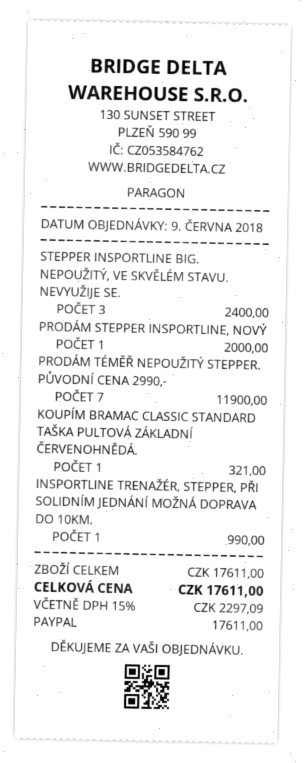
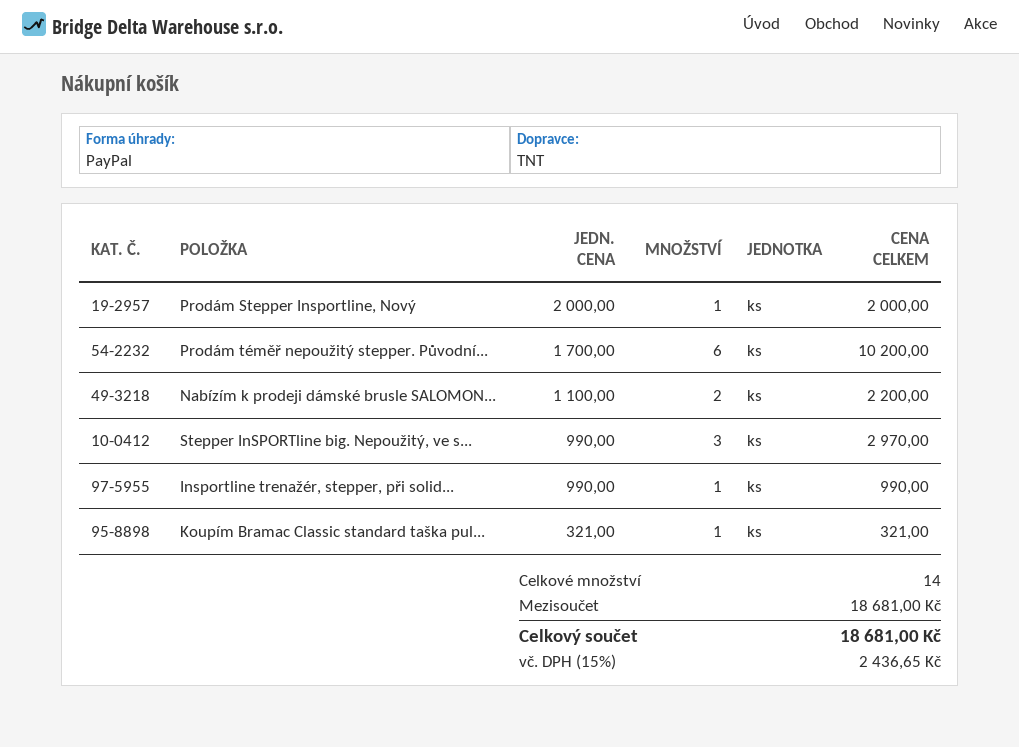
STEPPER INSPORTLINE BIG. NEPOUŽITÝ, VE SKVĚLÉM STAVU. NEVYUŽIJE SE.: 3 for 2400.00 -> 3 for 2970.00
PRODÁM TÉMĚŘ NEPOUŽITÝ STEPPER. PŮVODNÍ CENA 2990,-: 7 for 11900.00 -> 6 for 10200.00
Nabízím k prodeji dámské brusle SALOMON...: none -> 2 for 2200.00
subtotal: 17611.00 -> 18681.00
tax: 15% = 2297.09 -> 15% = 2436.65
total: 17611.00 -> 18681.00

